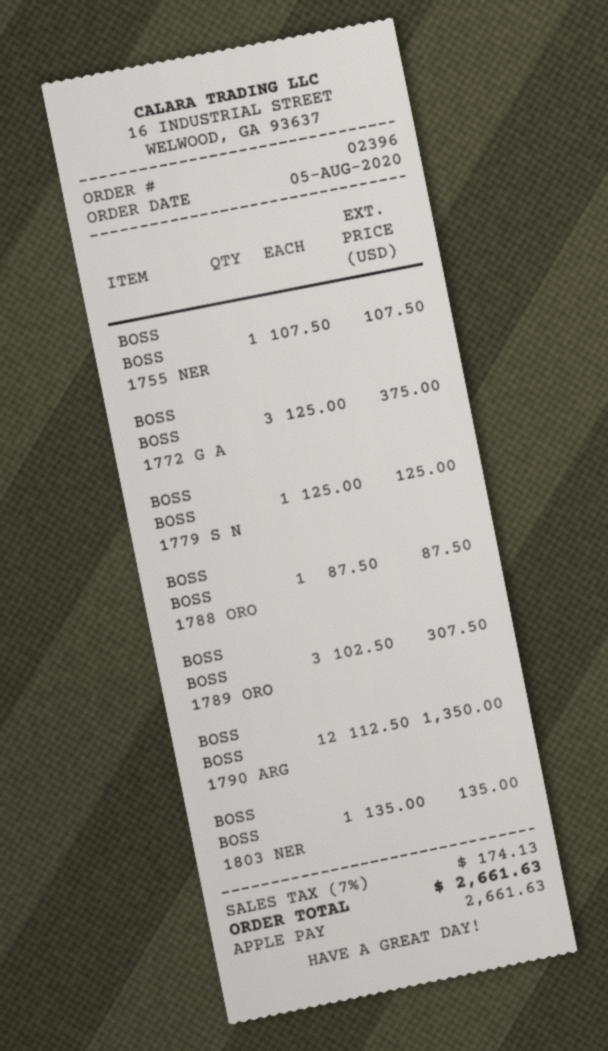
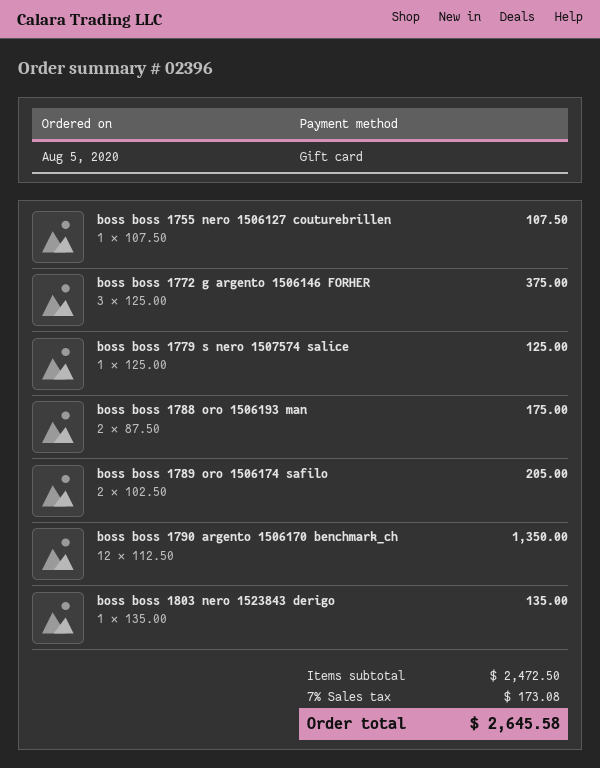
payment method: Apple Pay -> gift card
BOSS BOSS 1788 ORO: 1 x 87.50 = 87.50 -> 2 x 87.50 = 175.00
BOSS BOSS 1789 ORO: 3 x 102.50 = 307.50 -> 2 x 102.50 = 205.00
tax: 7% = 174.13 -> 7% = 173.08
total: 2661.63 -> 2645.58

